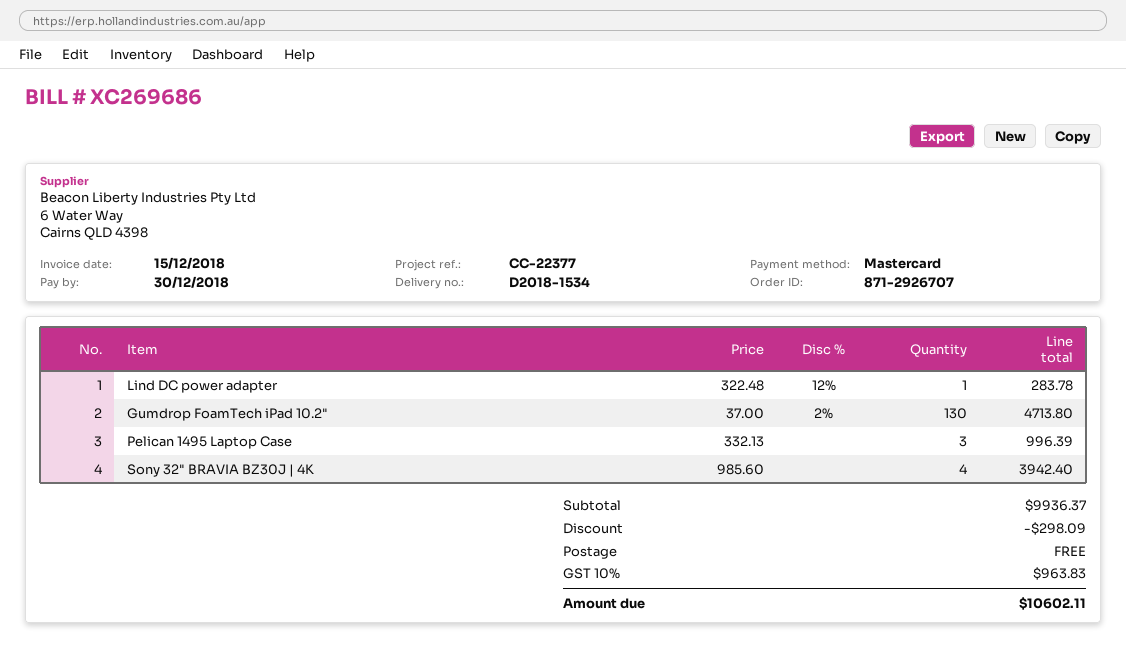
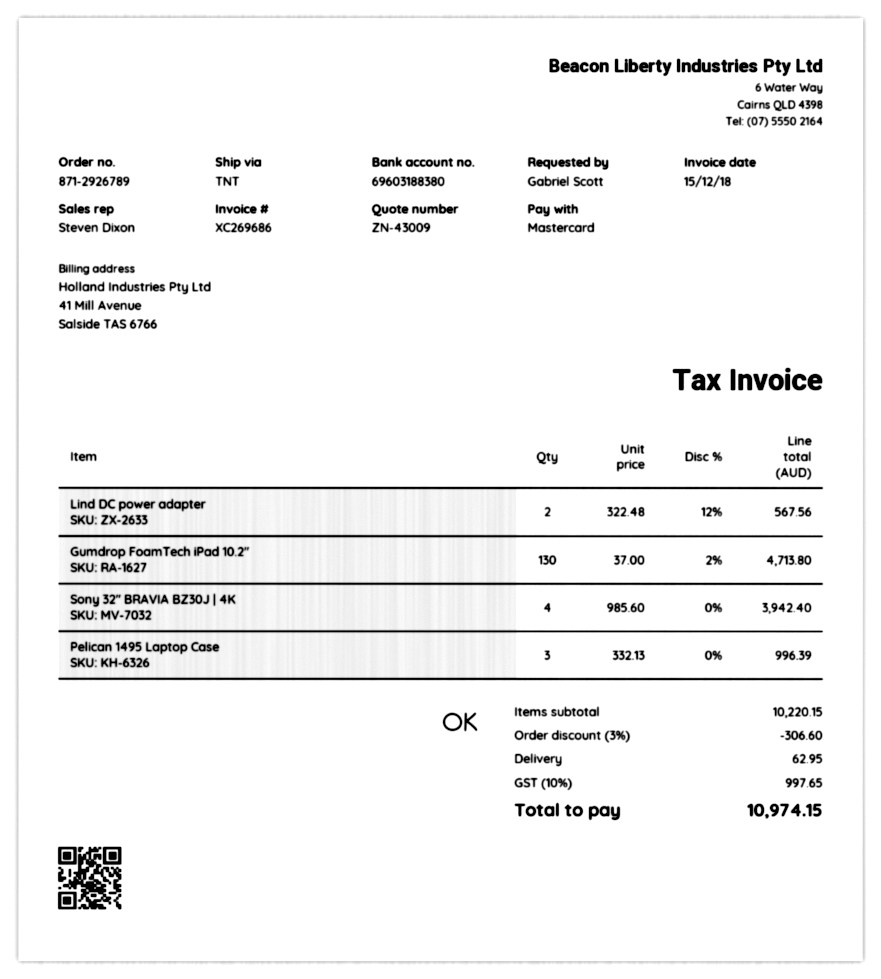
order number: 871-2926707 -> 871-2926789
Lind DC power adapter: 1 x 322.48 - 12% = 283.78 -> 2 x 322.48 - 12% = 567.56
subtotal: 9936.37 -> 10220.15
discount: 298.09 -> 306.60
shipping: 0.00 -> 62.95
tax: 10% = 963.83 -> 10% = 997.65
total: 10602.11 -> 10974.15

